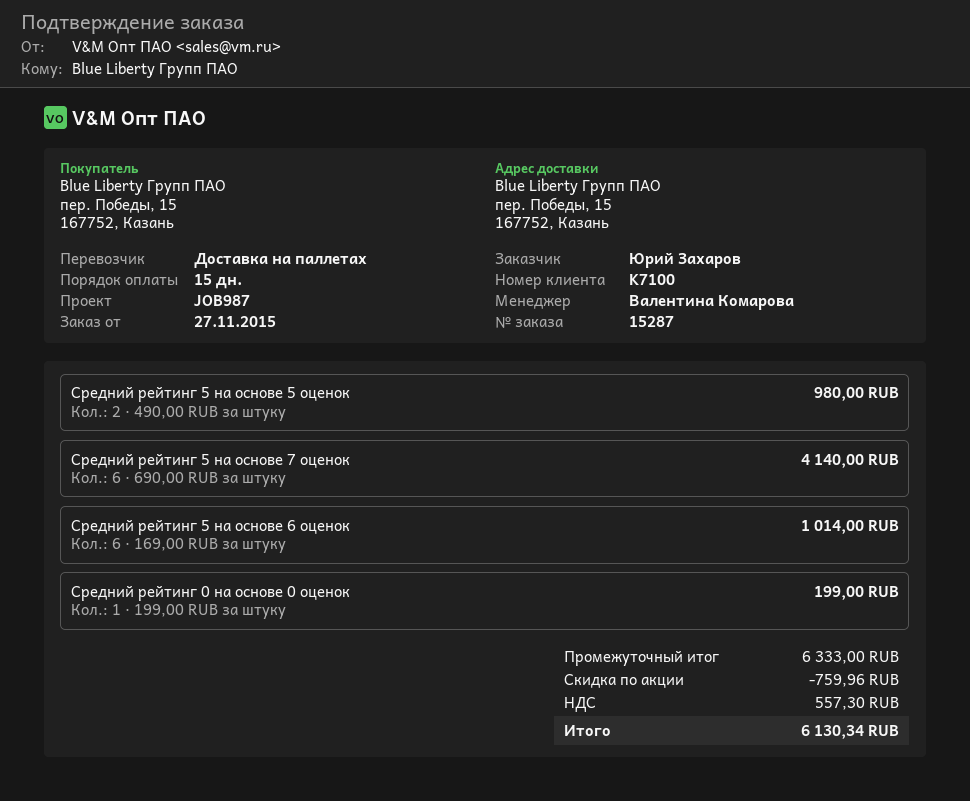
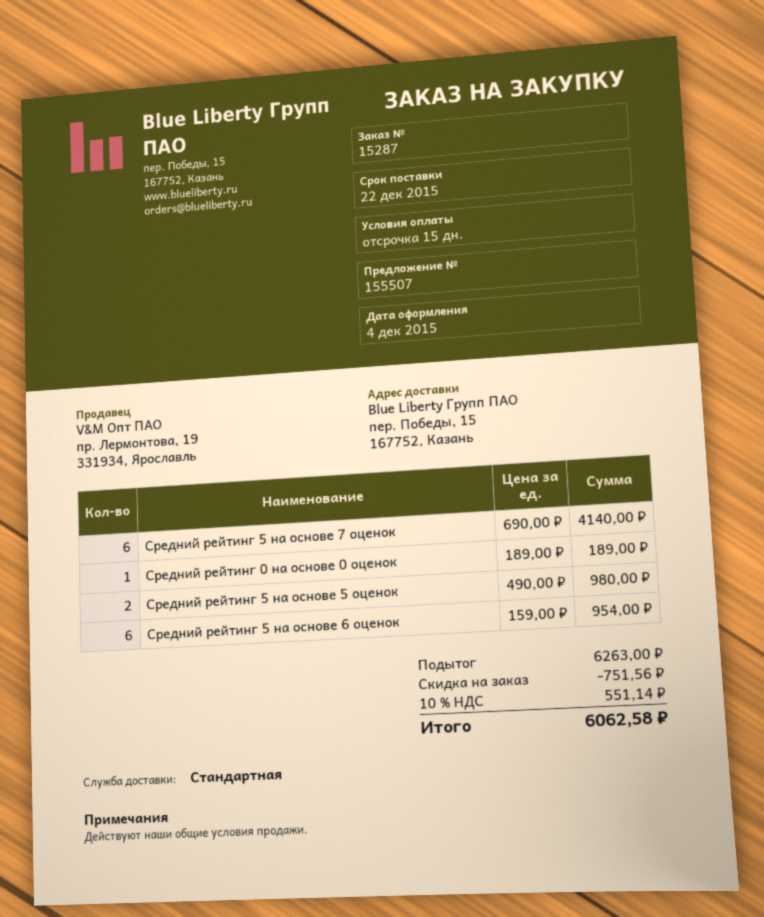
order date: 2015-11-27 -> 2015-12-04
shipping method: pallet freight -> standard
Средний рейтинг 5 на основе 6 оценок: 6 x 169.00 = 1014.00 -> 6 x 159.00 = 954.00
Средний рейтинг 0 на основе 0 оценок: 1 x 199.00 = 199.00 -> 1 x 189.00 = 189.00
subtotal: 6333.00 -> 6263.00
discount: 759.96 -> 751.56
tax: 557.30 -> 551.14
total: 6130.34 -> 6062.58

